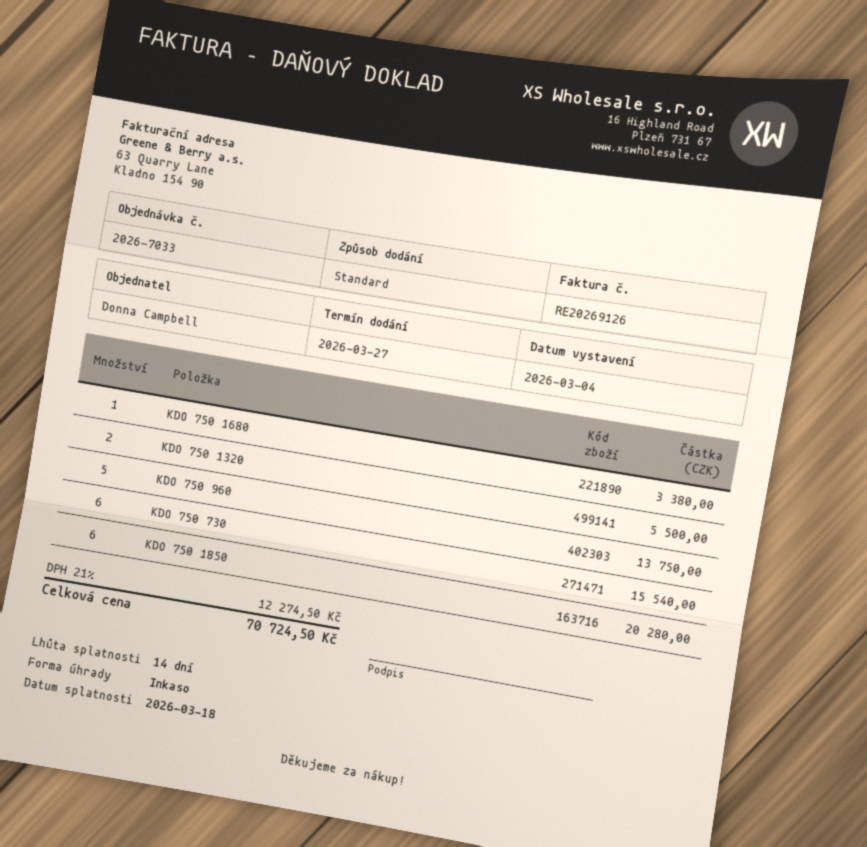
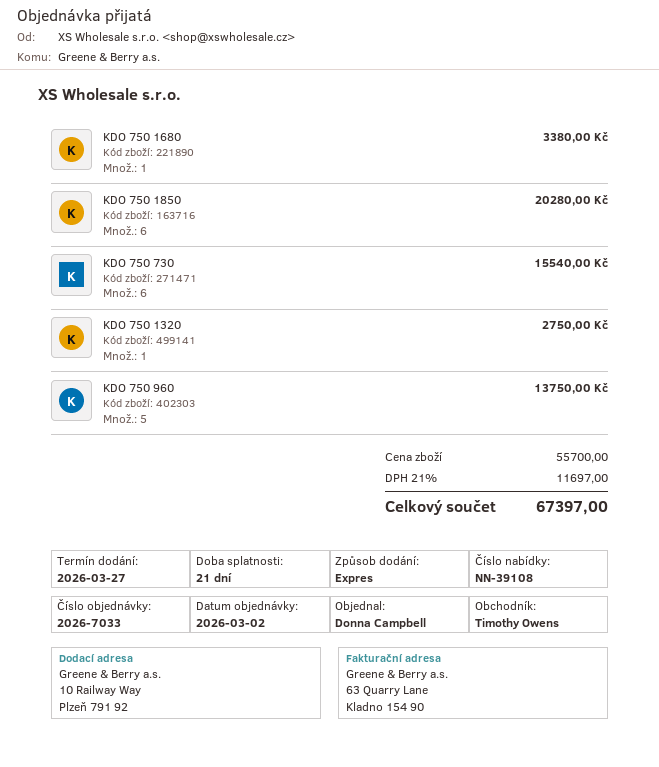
payment terms: 14 days -> 21 days
shipping method: standard -> express
KDO 750 1320: 2 for 5500.00 -> 1 for 2750.00
tax: 21% = 12274.50 -> 21% = 11697.00
total: 70724.50 -> 67397.00

